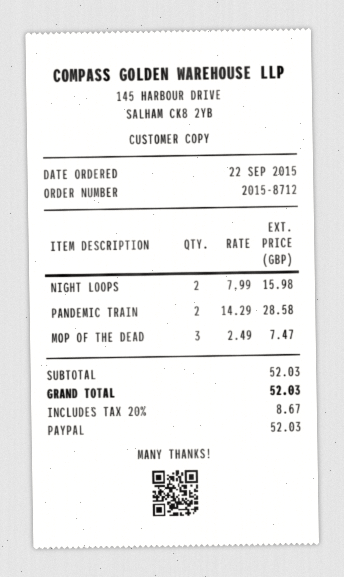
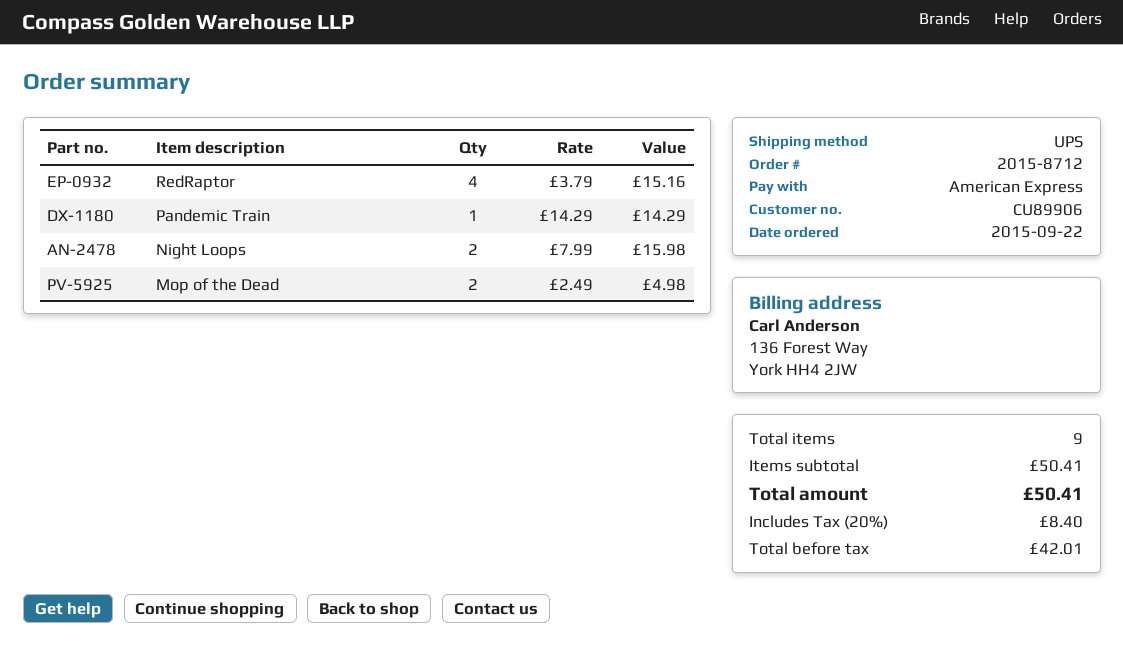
payment method: PayPal -> American Express
PANDEMIC TRAIN: 2 x 14.29 = 28.58 -> 1 x 14.29 = 14.29
MOP OF THE DEAD: 3 x 2.49 = 7.47 -> 2 x 2.49 = 4.98
RedRaptor: none -> 4 x 3.79 = 15.16
subtotal: 52.03 -> 50.41
tax: 20% = 8.67 -> 20% = 8.40
total: 52.03 -> 50.41

